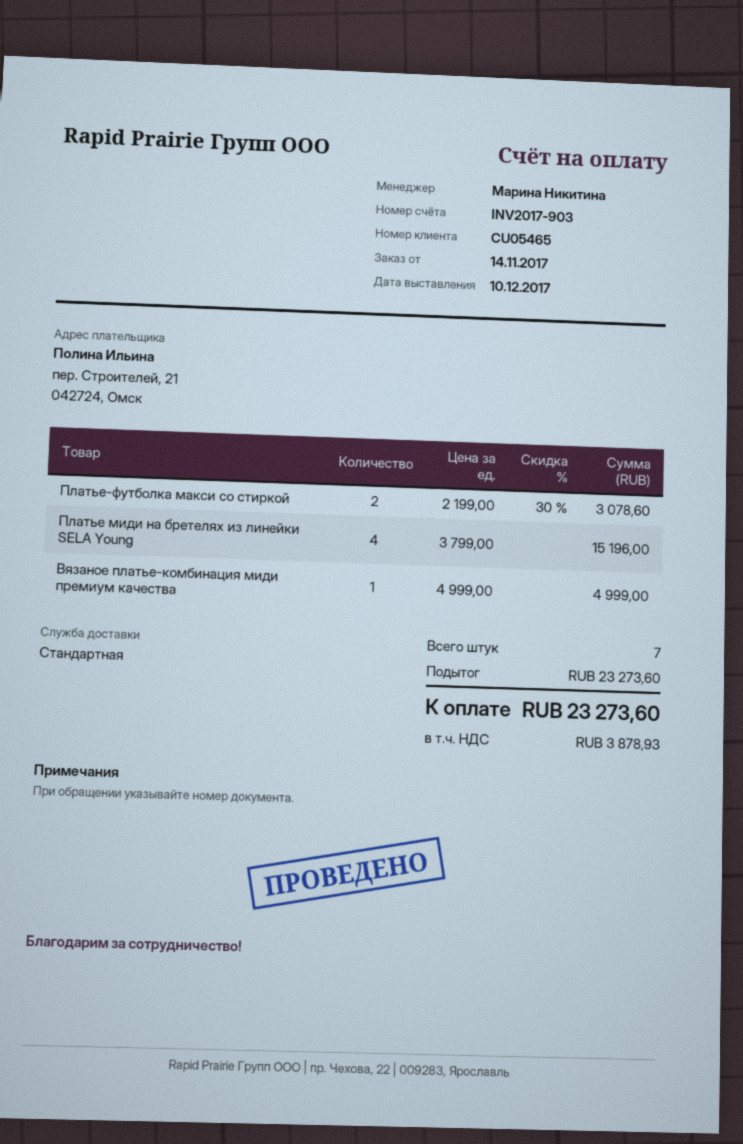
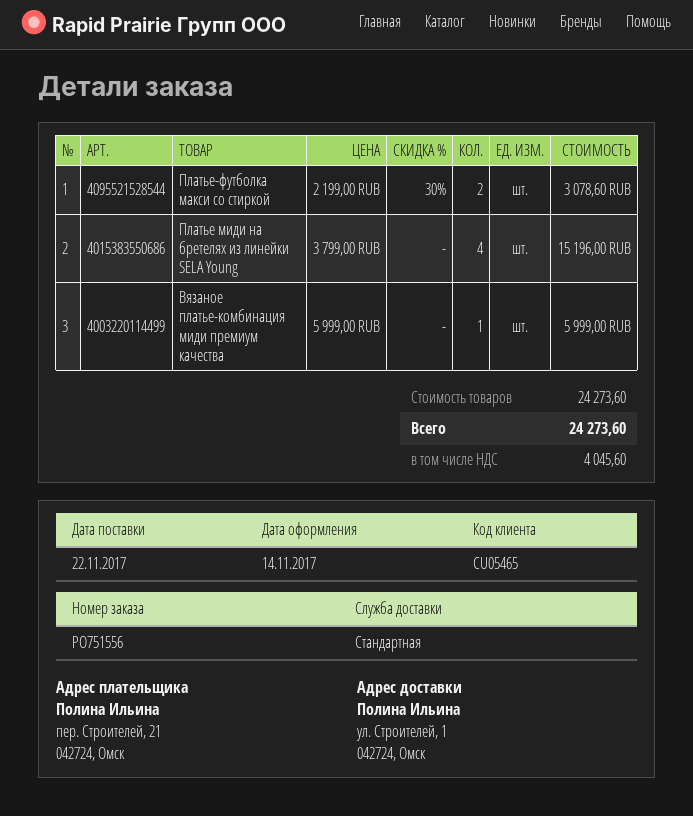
Вязаное платье-комбинация миди премиум качества: 1 x 4999.00 = 4999.00 -> 1 x 5999.00 = 5999.00
subtotal: 23273.60 -> 24273.60
tax: 3878.93 -> 4045.60
total: 23273.60 -> 24273.60

